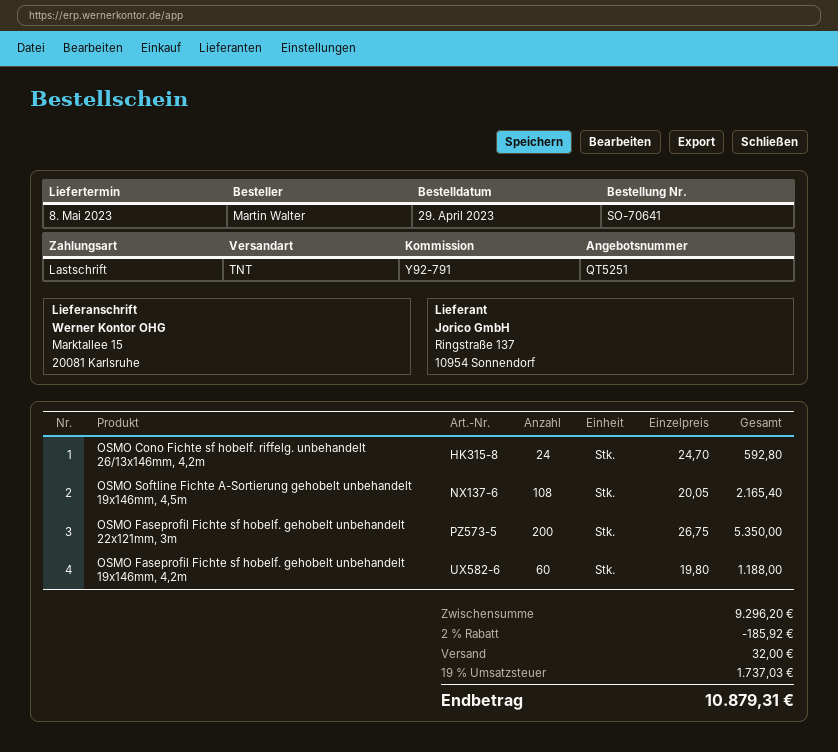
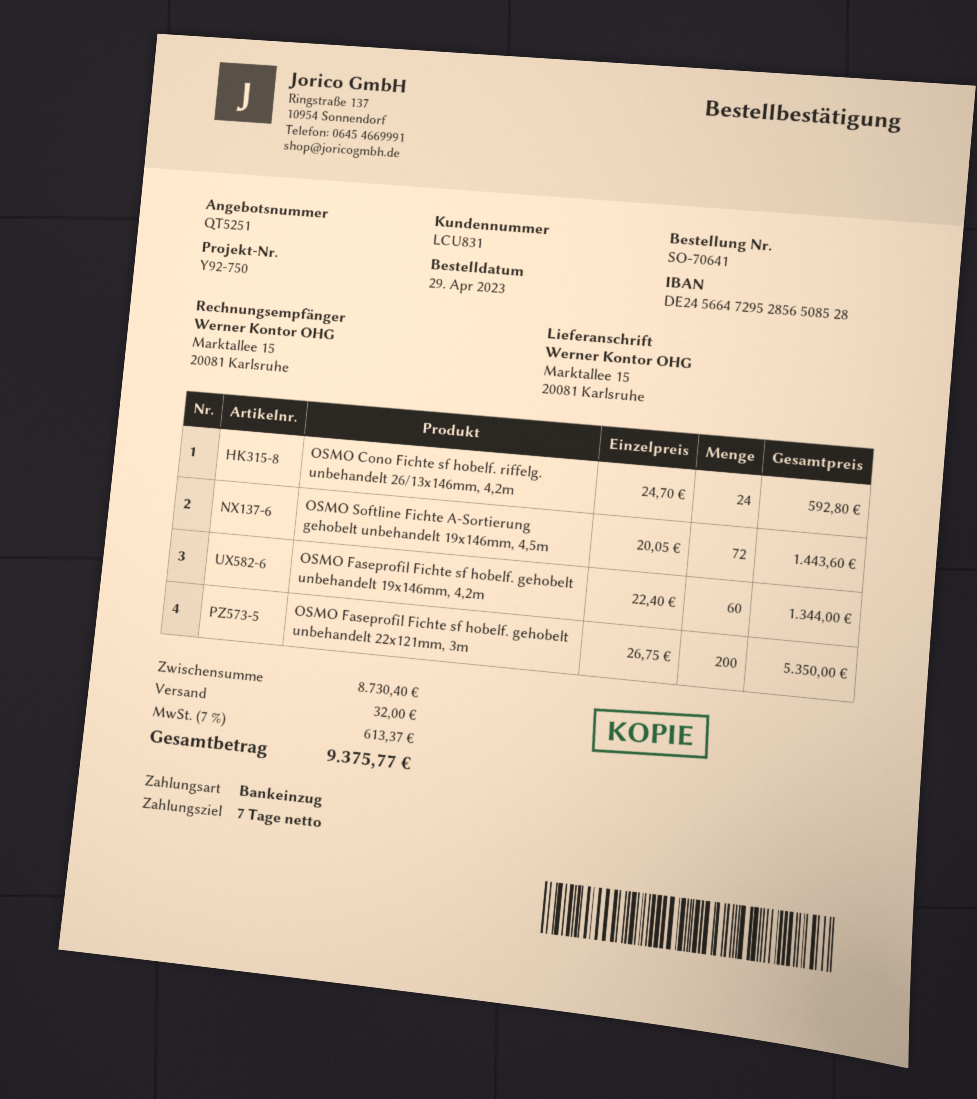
reference: Y92-791 -> Y92-750
OSMO Softline Fichte A-Sortierung gehobelt unbehandelt 19x146mm, 4,5m: 108 x 20.05 = 2165.40 -> 72 x 20.05 = 1443.60
OSMO Faseprofil Fichte sf hobelf. gehobelt unbehandelt 19x146mm, 4,2m: 60 x 19.80 = 1188.00 -> 60 x 22.40 = 1344.00
subtotal: 9296.20 -> 8730.40
discount: 2% = 185.92 -> none
tax: 19% = 1737.03 -> 7% = 613.37
total: 10879.31 -> 9375.77

